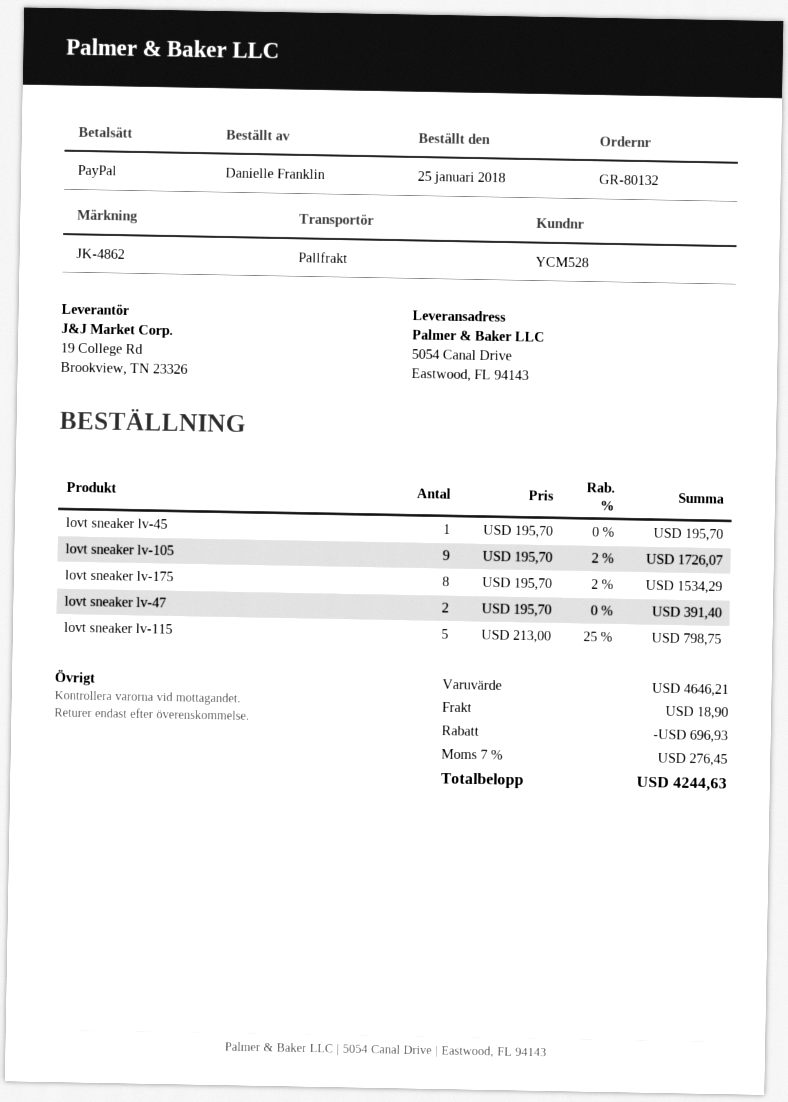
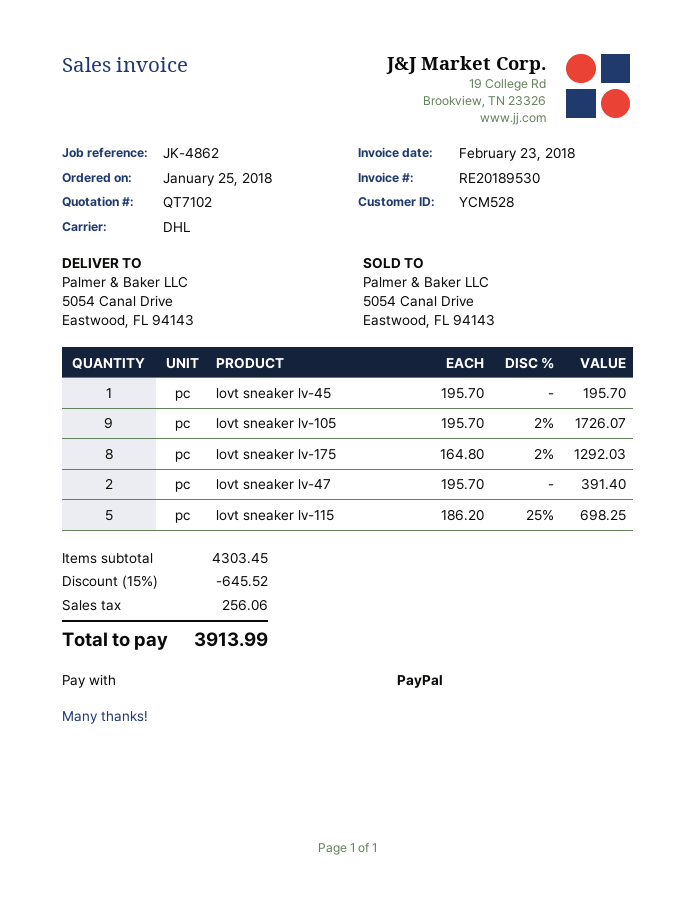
shipping method: pallet freight -> DHL
lovt sneaker lv-175: 8 x 195.70 - 2% = 1534.29 -> 8 x 164.80 - 2% = 1292.03
lovt sneaker lv-115: 5 x 213.00 - 25% = 798.75 -> 5 x 186.20 - 25% = 698.25
subtotal: 4646.21 -> 4303.45
discount: 696.93 -> 645.52
shipping: 18.90 -> none
tax: 276.45 -> 256.06
total: 4244.63 -> 3913.99

